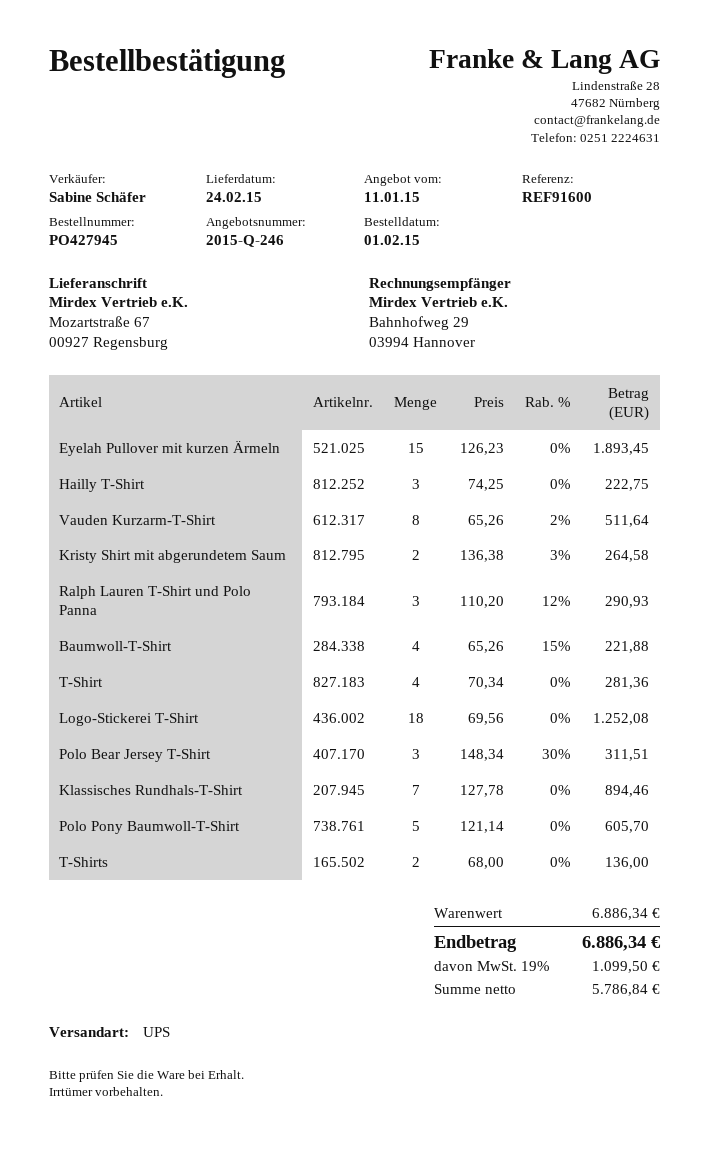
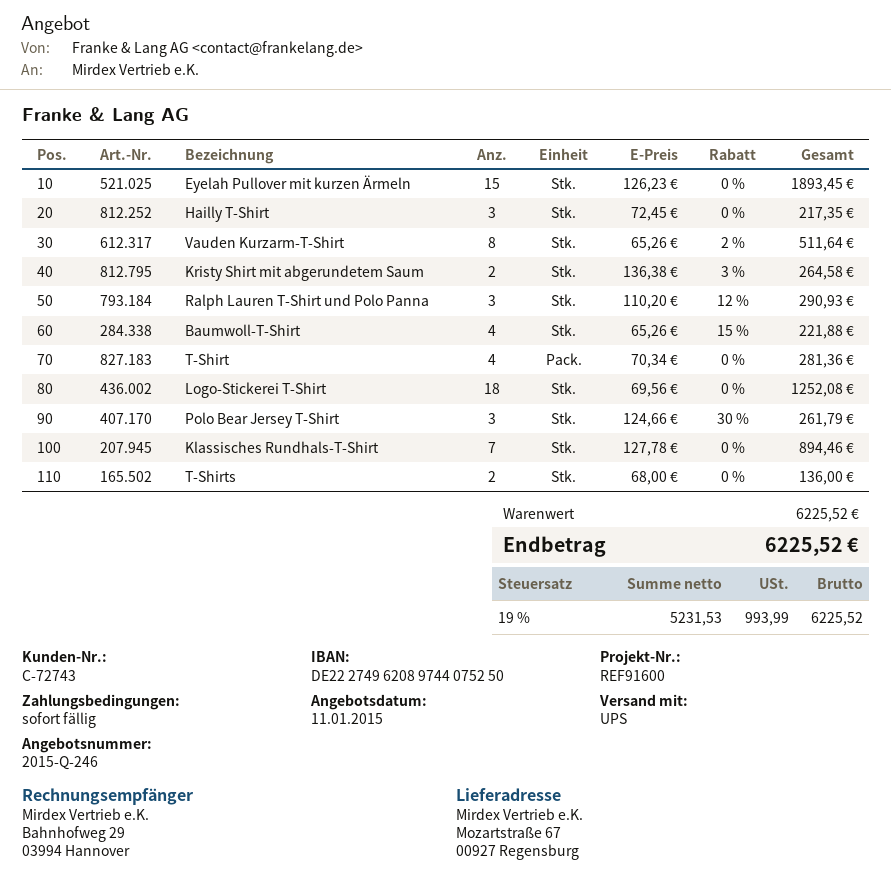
Hailly T-Shirt: 3 x 74.25 = 222.75 -> 3 x 72.45 = 217.35
Polo Bear Jersey T-Shirt: 3 x 148.34 - 30% = 311.51 -> 3 x 124.66 - 30% = 261.79
Polo Pony Baumwoll-T-Shirt: 5 x 121.14 = 605.70 -> none
subtotal: 6886.34 -> 6225.52
net: 5786.84 -> 5231.53
tax: 19% = 1099.50 -> 19% = 993.99
total: 6886.34 -> 6225.52

